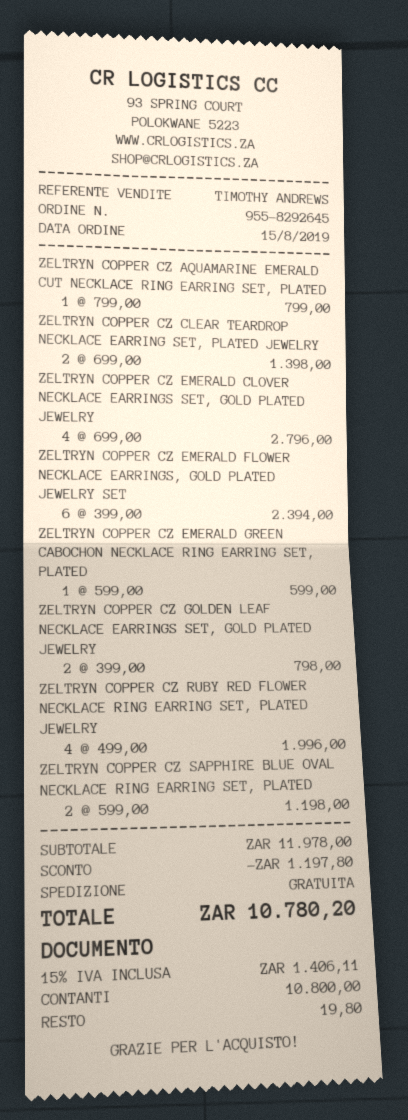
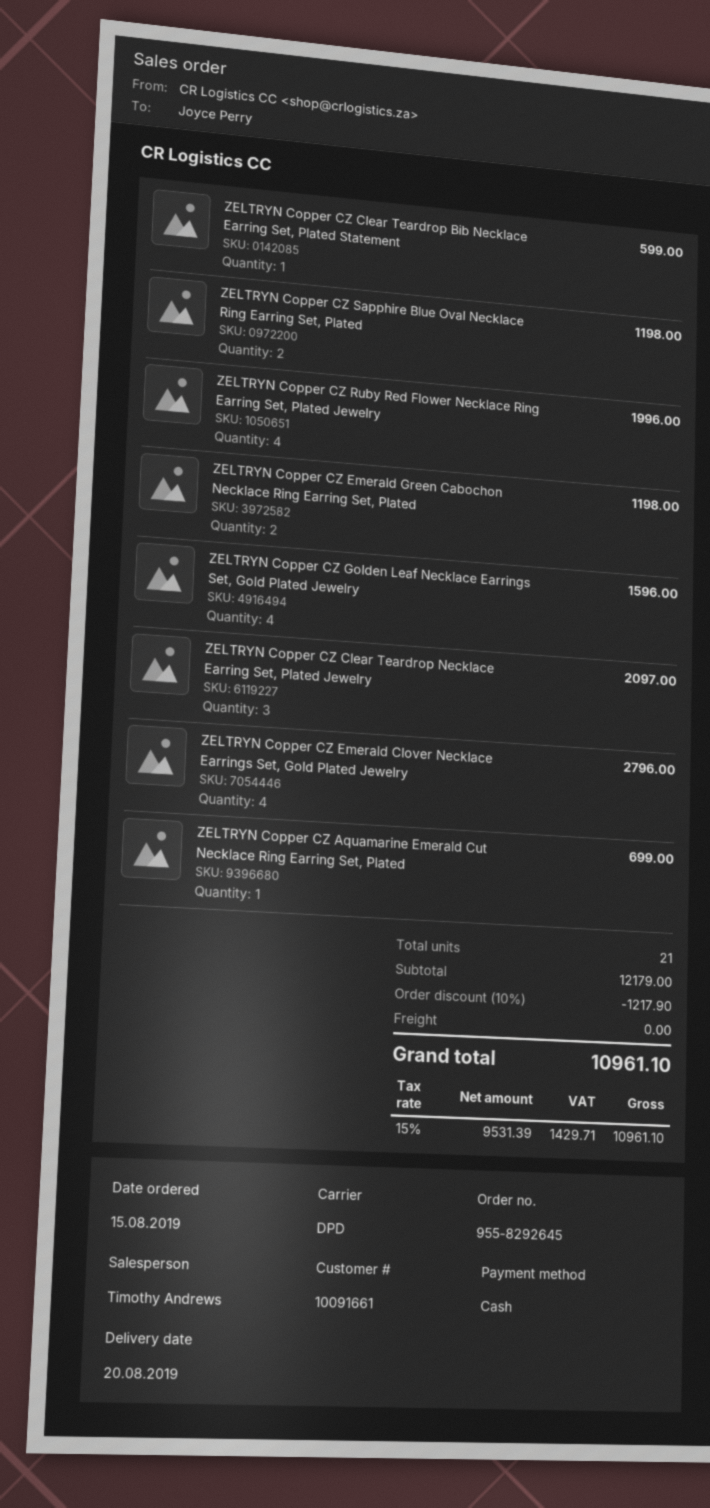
ZELTRYN COPPER CZ AQUAMARINE EMERALD CUT NECKLACE RING EARRING SET, PLATED: 1 for 799.00 -> 1 for 699.00
ZELTRYN COPPER CZ CLEAR TEARDROP NECKLACE EARRING SET, PLATED JEWELRY: 2 for 1398.00 -> 3 for 2097.00
ZELTRYN COPPER CZ EMERALD FLOWER NECKLACE EARRINGS, GOLD PLATED JEWELRY SET: 6 for 2394.00 -> none
ZELTRYN COPPER CZ EMERALD GREEN CABOCHON NECKLACE RING EARRING SET, PLATED: 1 for 599.00 -> 2 for 1198.00
ZELTRYN COPPER CZ GOLDEN LEAF NECKLACE EARRINGS SET, GOLD PLATED JEWELRY: 2 for 798.00 -> 4 for 1596.00
ZELTRYN Copper CZ Clear Teardrop Bib Necklace Earring Set, Plated Statement: none -> 1 for 599.00
subtotal: 11978.00 -> 12179.00
discount: 1197.80 -> 1217.90
tax: 15% = 1406.11 -> 15% = 1429.71
total: 10780.20 -> 10961.10

